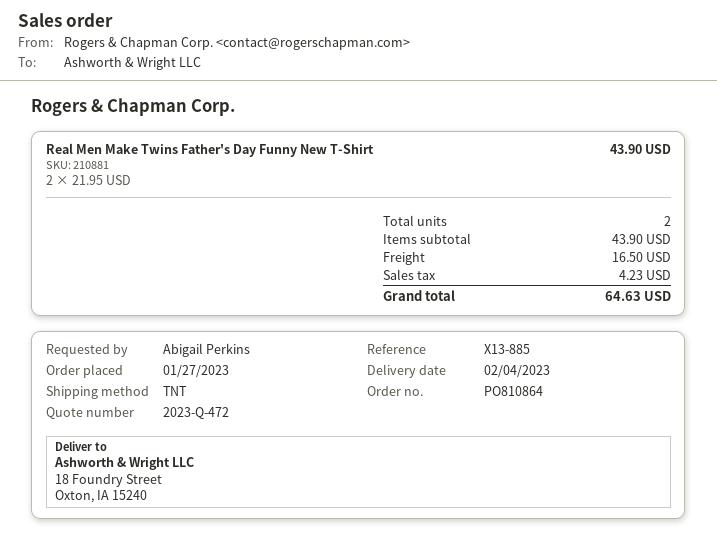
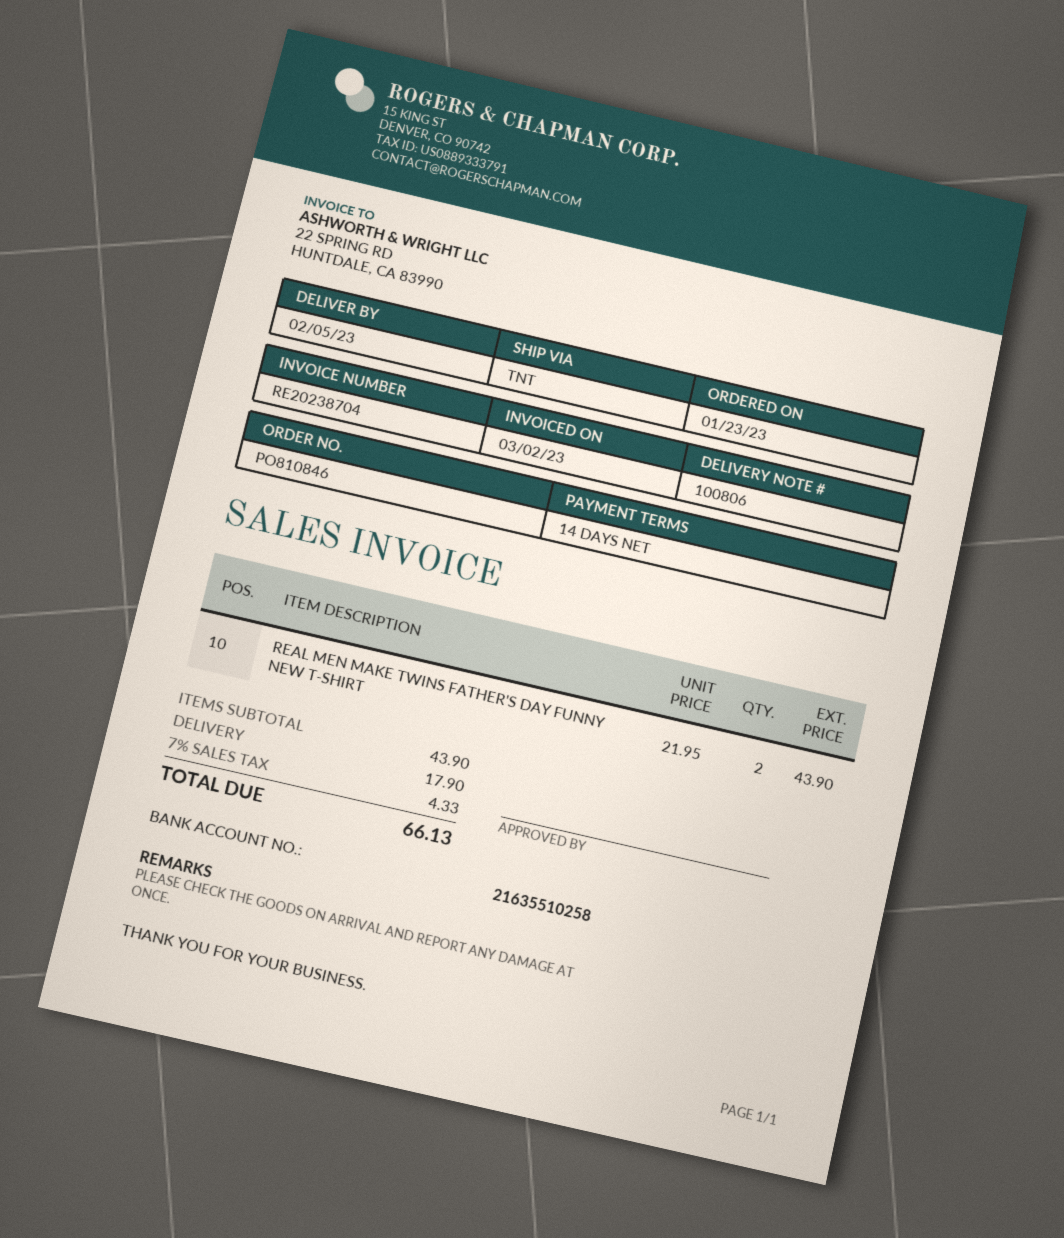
order number: PO810864 -> PO810846
order date: 2023-01-27 -> 2023-01-23
delivery date: 2023-02-04 -> 2023-02-05
shipping: 16.50 -> 17.90
tax: 4.23 -> 4.33
total: 64.63 -> 66.13

